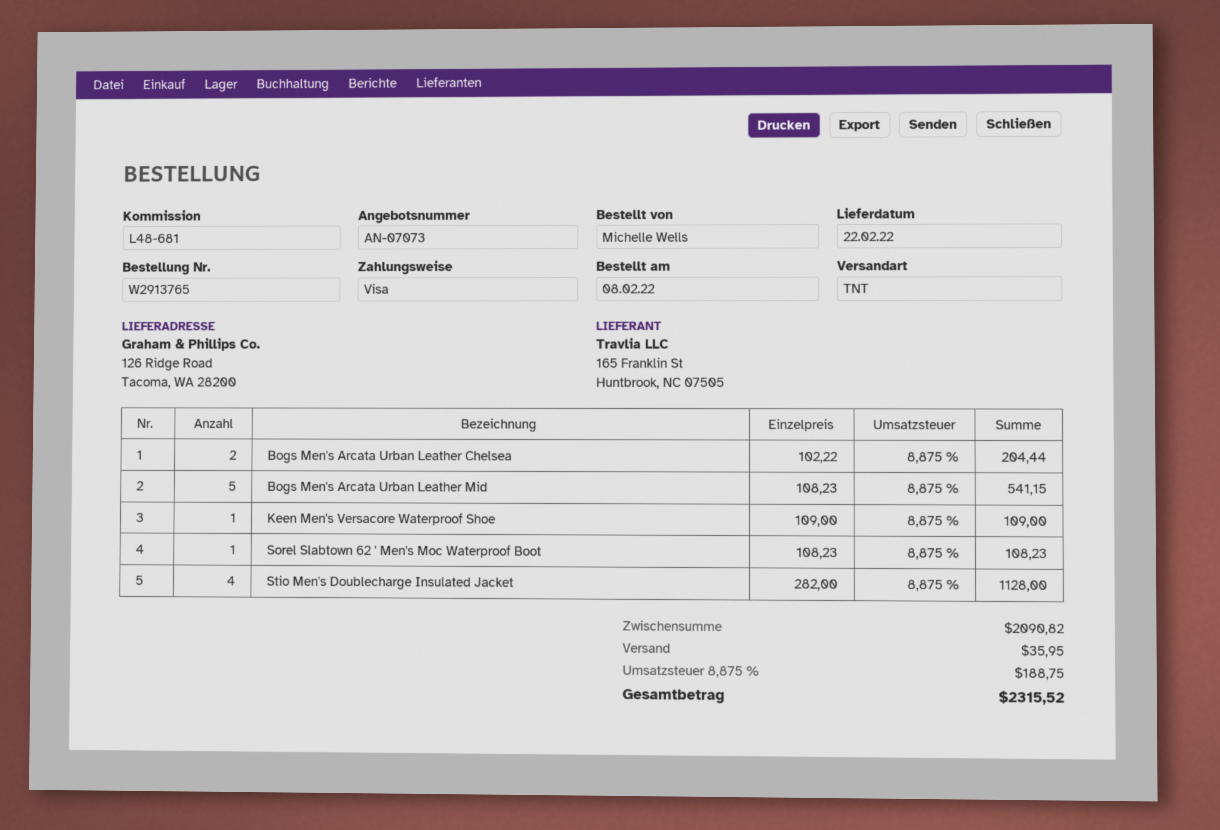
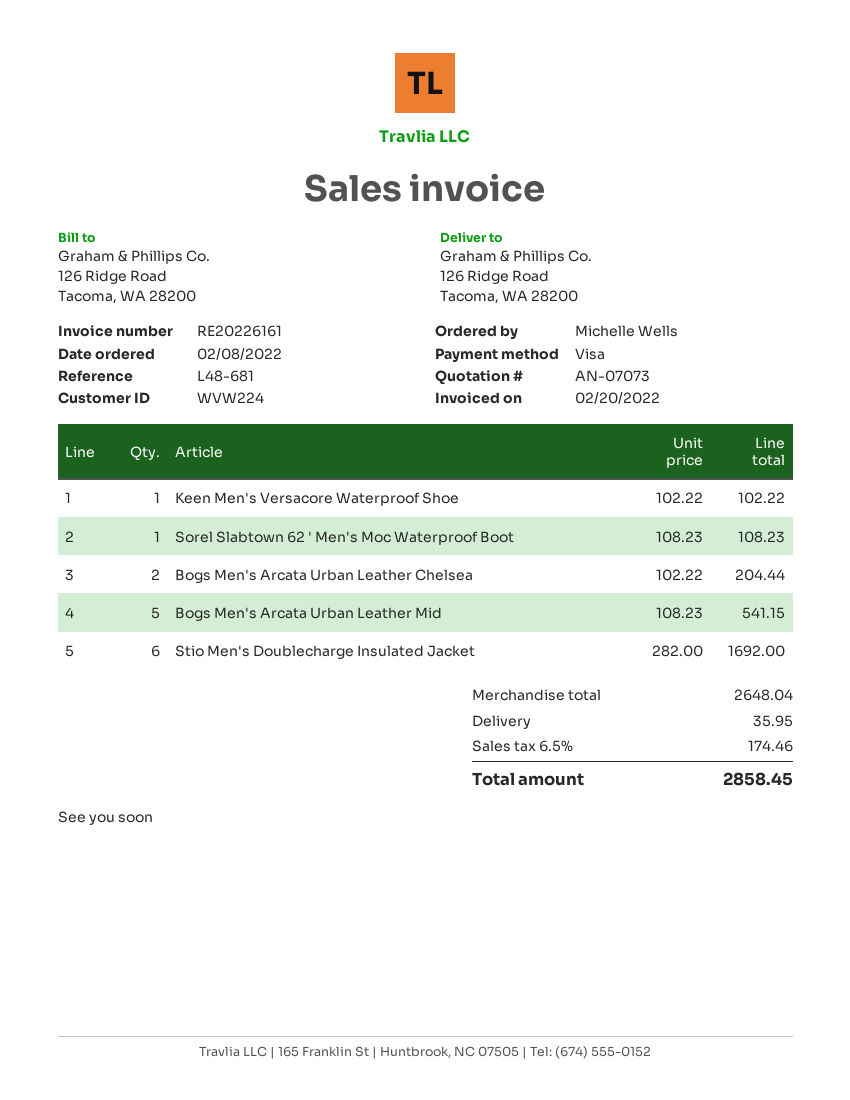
Keen Men's Versacore Waterproof Shoe: 1 x 109.00 = 109.00 -> 1 x 102.22 = 102.22
Stio Men's Doublecharge Insulated Jacket: 4 x 282.00 = 1128.00 -> 6 x 282.00 = 1692.00
subtotal: 2090.82 -> 2648.04
tax: 8.875% = 188.75 -> 6.5% = 174.46
total: 2315.52 -> 2858.45

